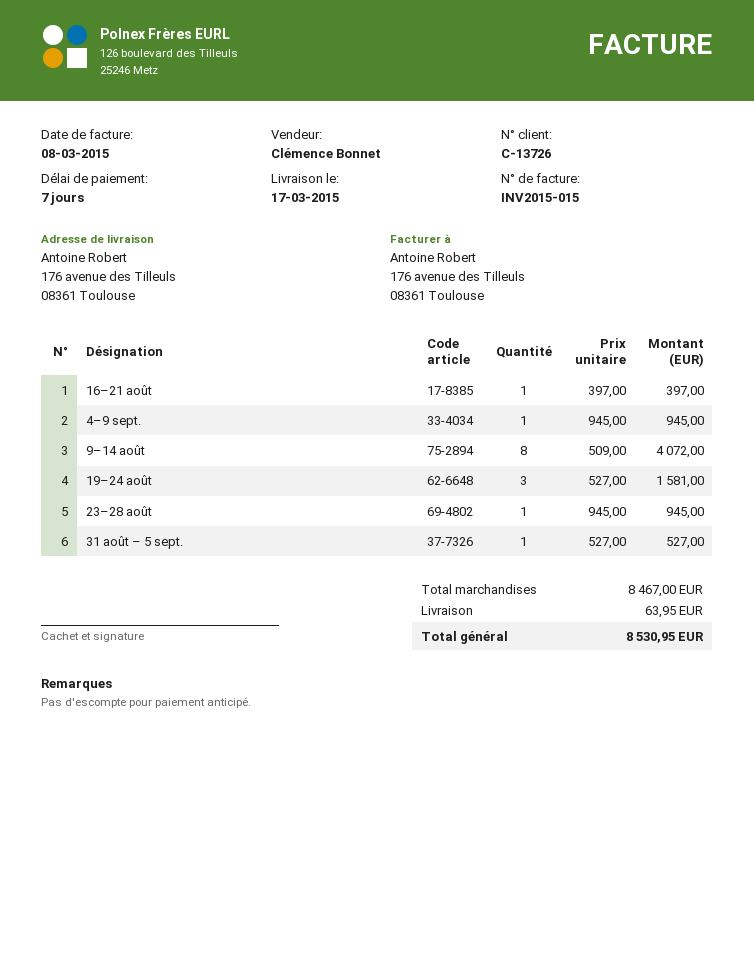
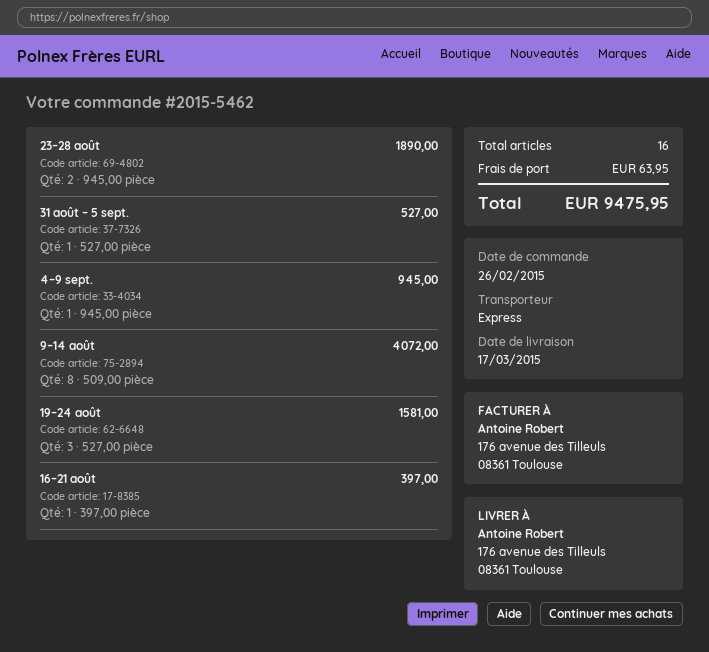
23–28 août: 1 x 945.00 = 945.00 -> 2 x 945.00 = 1890.00
total: 8530.95 -> 9475.95

